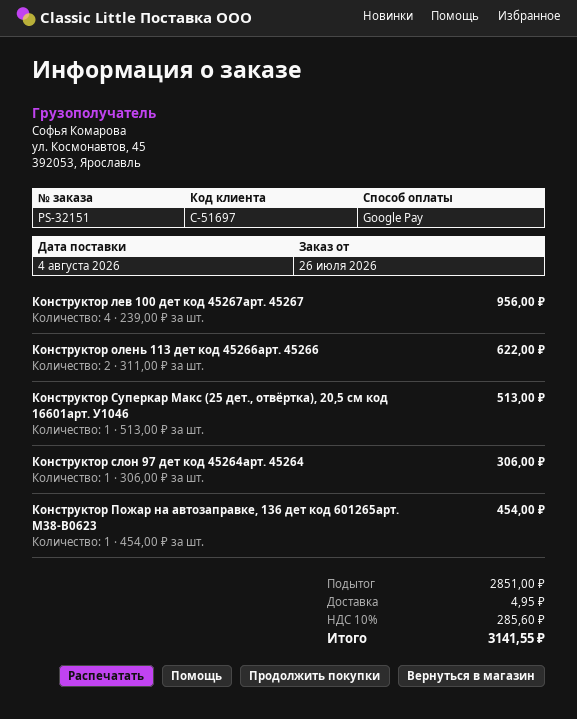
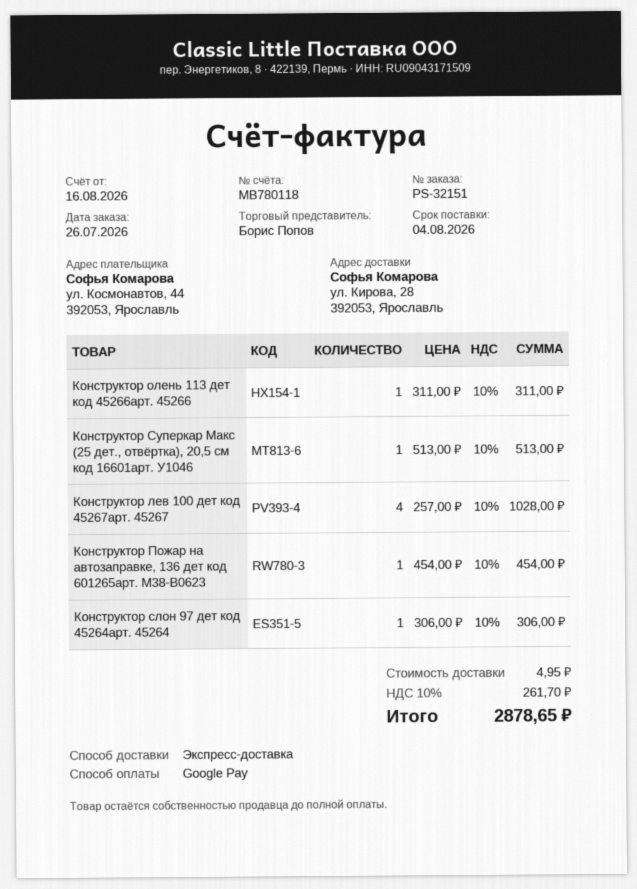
ship to: ул. Космонавтов, 45, 392053, Ярославль -> ул. Кирова, 28, 392053, Ярославль
Конструктор лев 100 дет код 45267арт. 45267: 4 x 239.00 = 956.00 -> 4 x 257.00 = 1028.00
Конструктор олень 113 дет код 45266арт. 45266: 2 x 311.00 = 622.00 -> 1 x 311.00 = 311.00
tax: 10% = 285.60 -> 10% = 261.70
total: 3141.55 -> 2878.65

